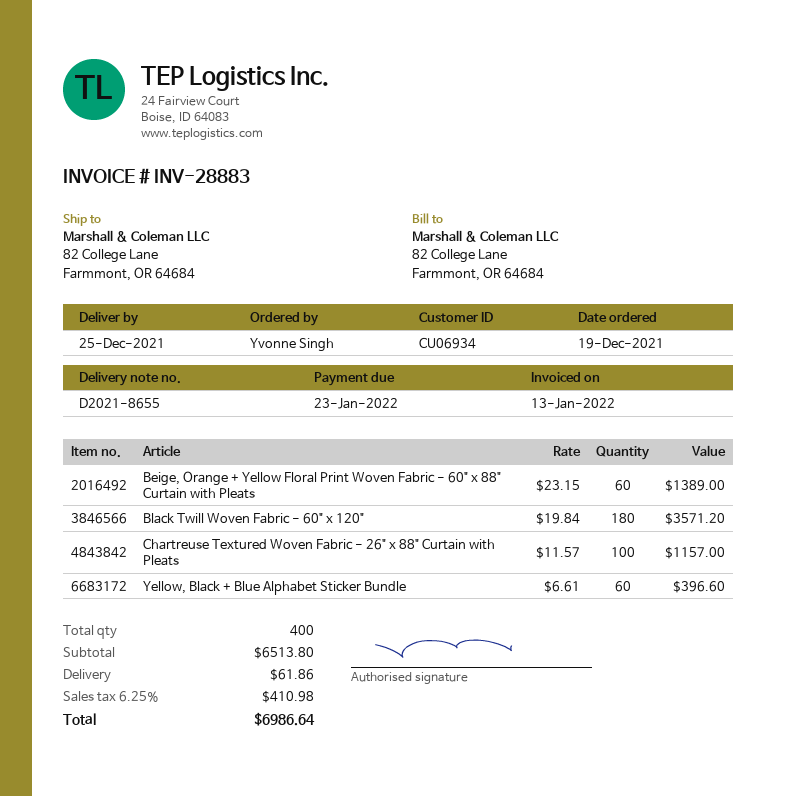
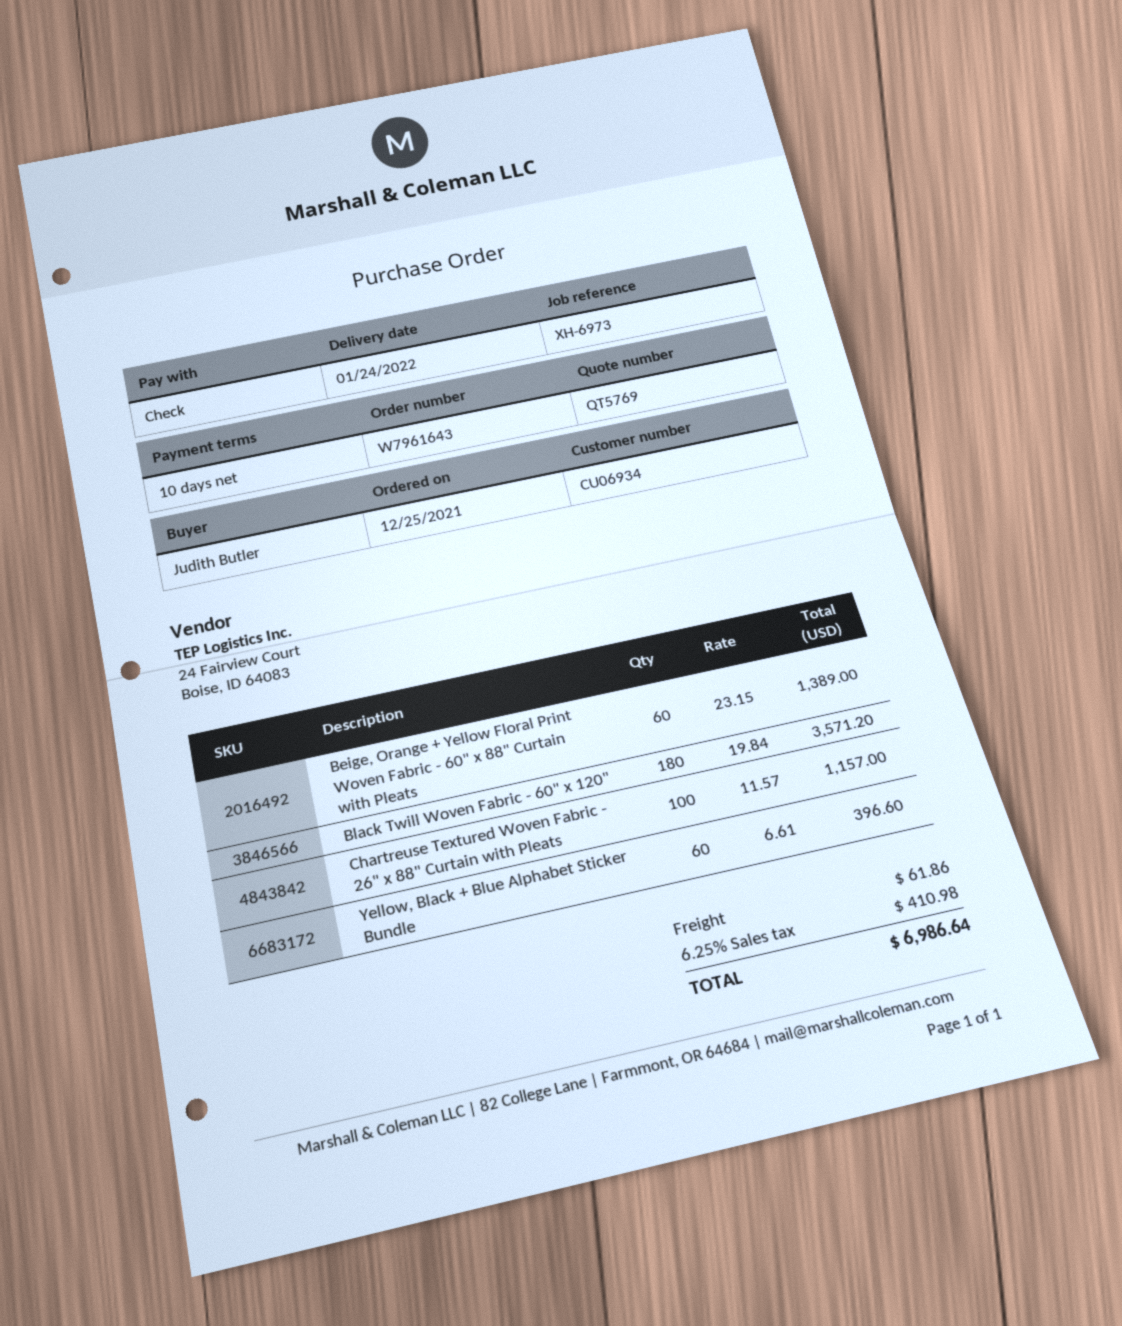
order date: 2021-12-19 -> 2021-12-25
delivery date: 2021-12-25 -> 2022-01-24
ordered by: Yvonne Singh -> Judith Butler

